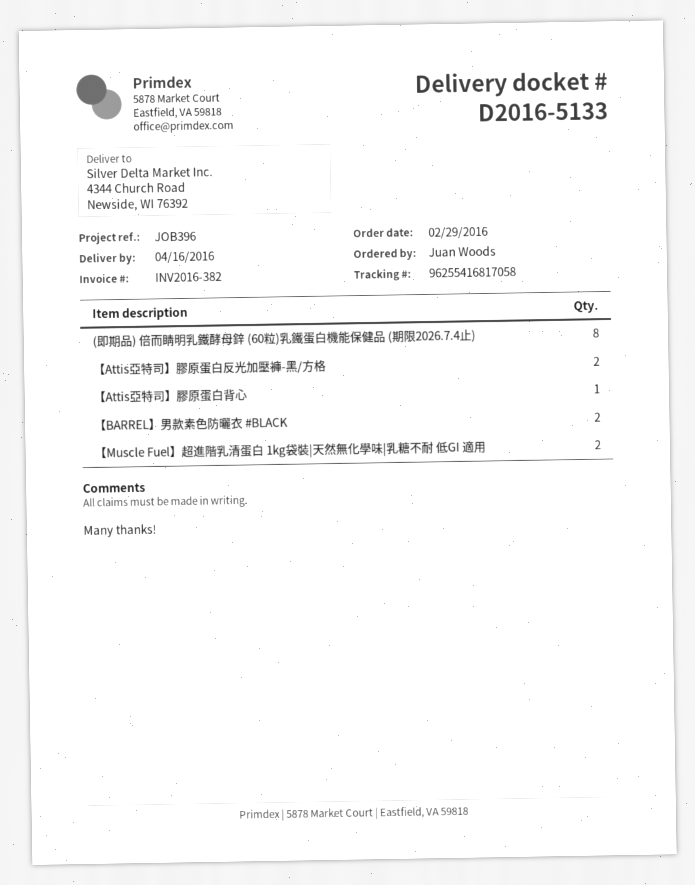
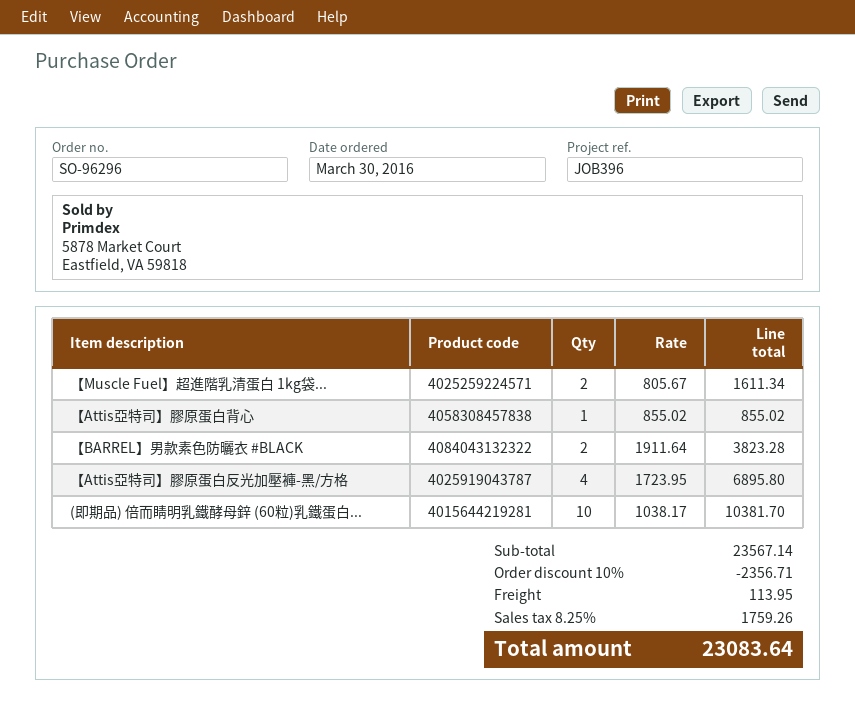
order date: 2016-02-29 -> 2016-03-30
(即期品) 倍而睛明乳鐵酵母鋅 (60粒)乳鐵蛋白機能保健品 (期限2026.7.4止): 8 -> 10
【Attis亞特司】膠原蛋白反光加壓褲-黑/方格: 2 -> 4

